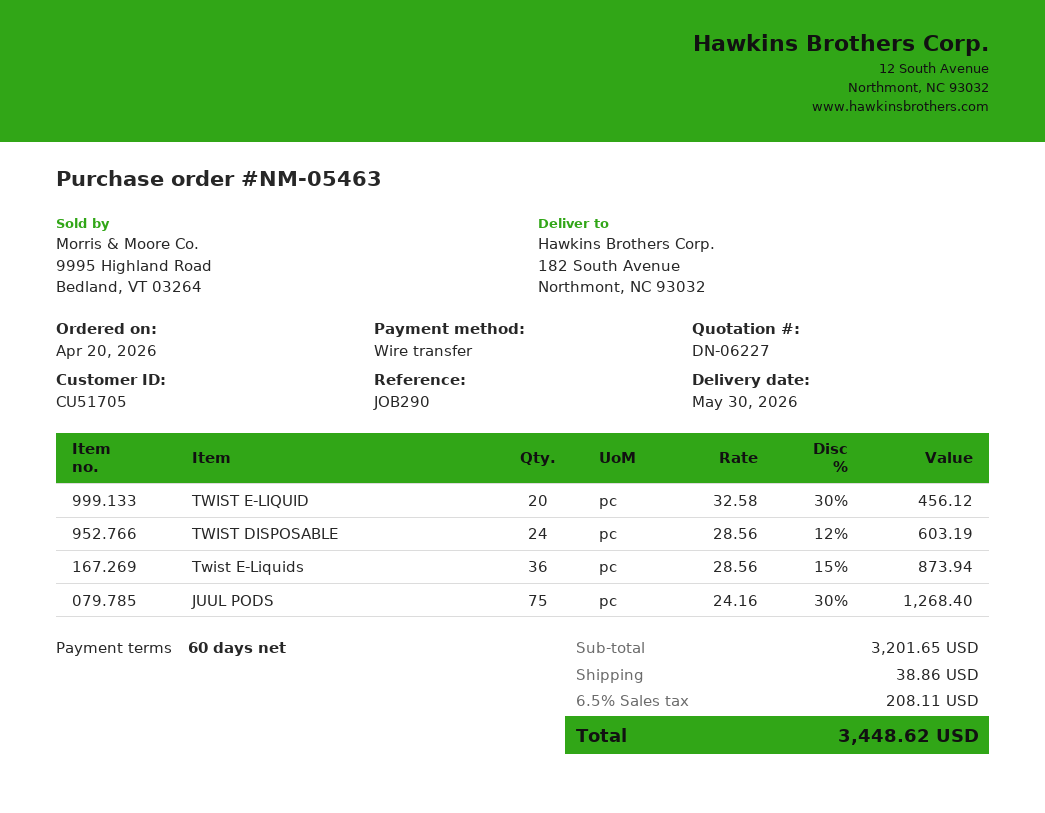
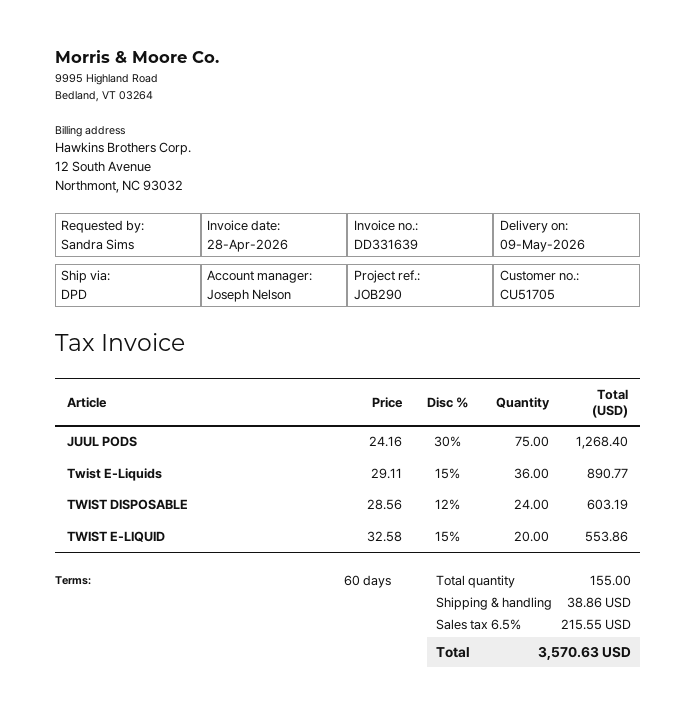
delivery date: 2026-05-30 -> 2026-05-09
TWIST E-LIQUID: 20 x 32.58 - 30% = 456.12 -> 20 x 32.58 - 15% = 553.86
Twist E-Liquids: 36 x 28.56 - 15% = 873.94 -> 36 x 29.11 - 15% = 890.77
tax: 6.5% = 208.11 -> 6.5% = 215.55
total: 3448.62 -> 3570.63

